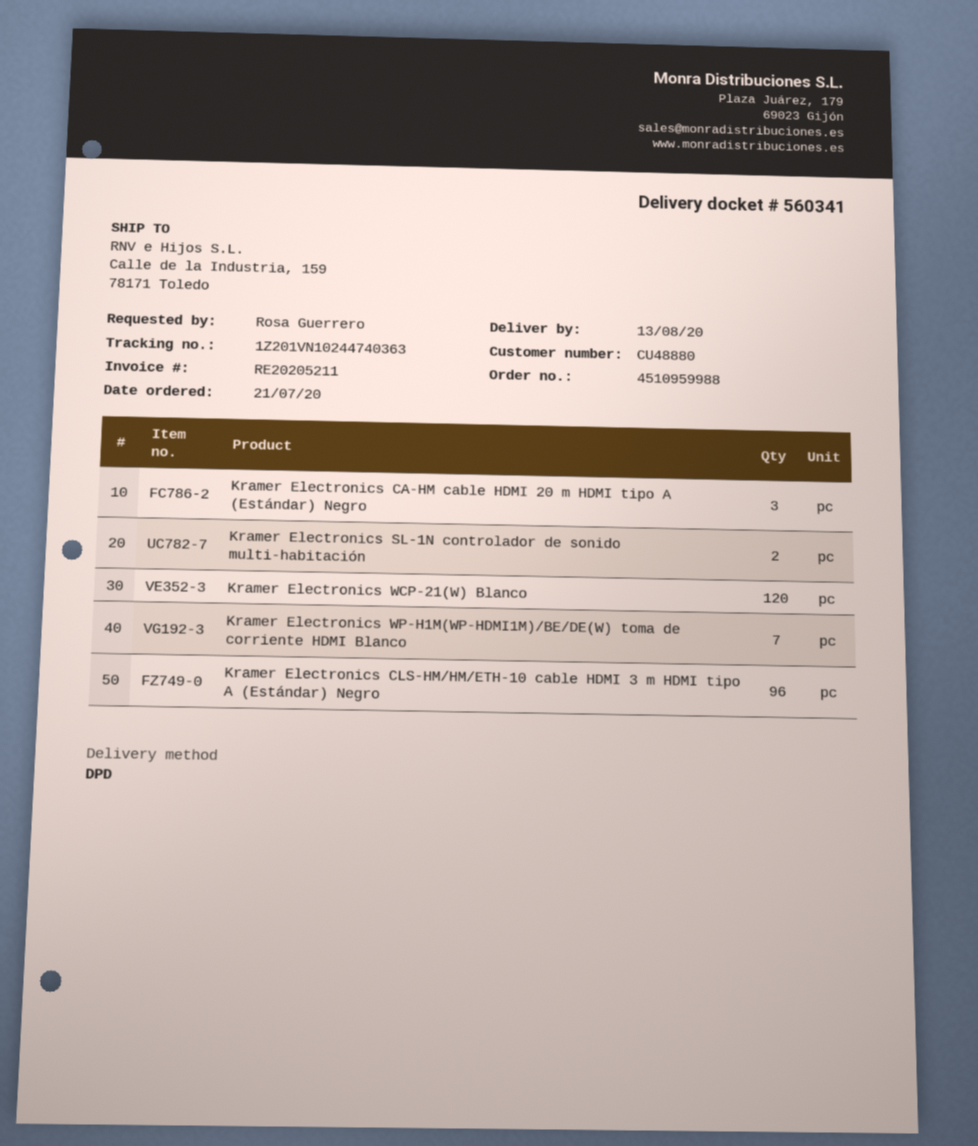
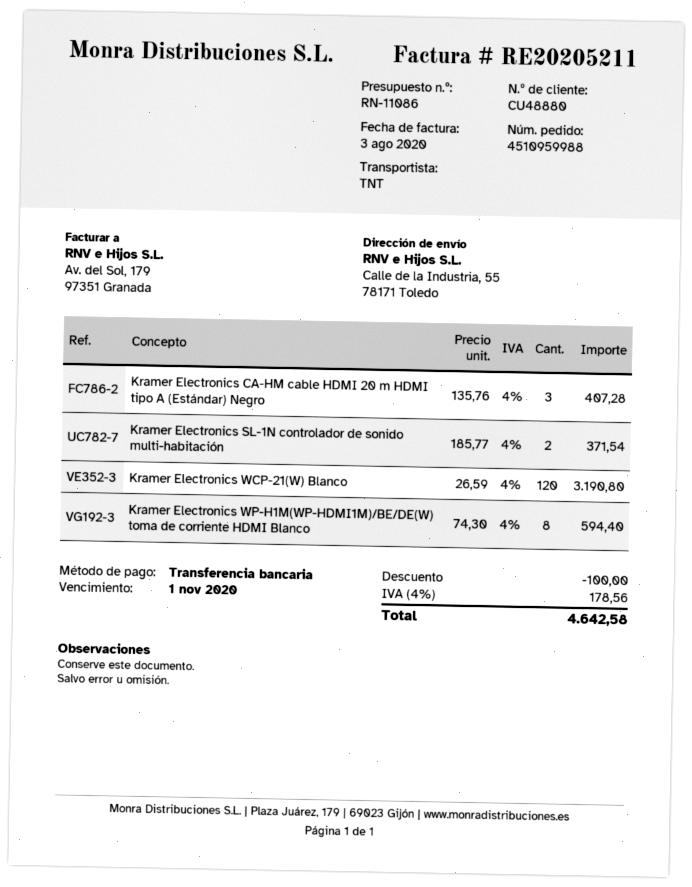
shipping method: DPD -> TNT
ship to: Calle de la Industria, 159, 78171 Toledo -> Calle de la Industria, 55, 78171 Toledo
Kramer Electronics WP-H1M(WP-HDMI1M)/BE/DE(W) toma de corriente HDMI Blanco: 7 -> 8
Kramer Electronics CLS-HM/HM/ETH-10 cable HDMI 3 m HDMI tipo A (Estándar) Negro: 96 -> none

